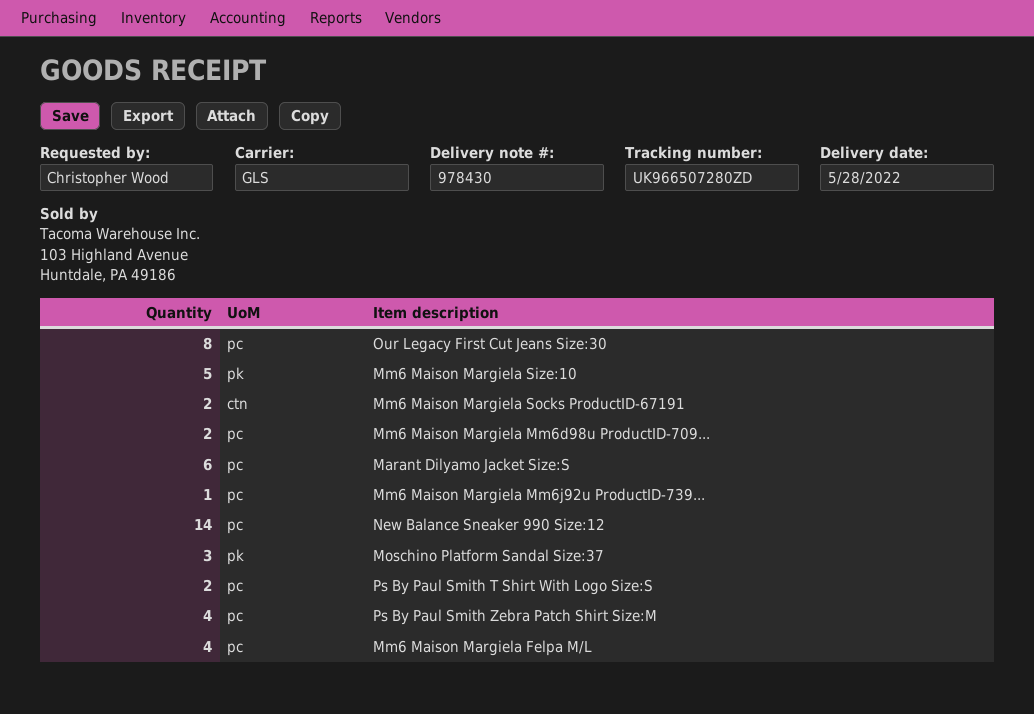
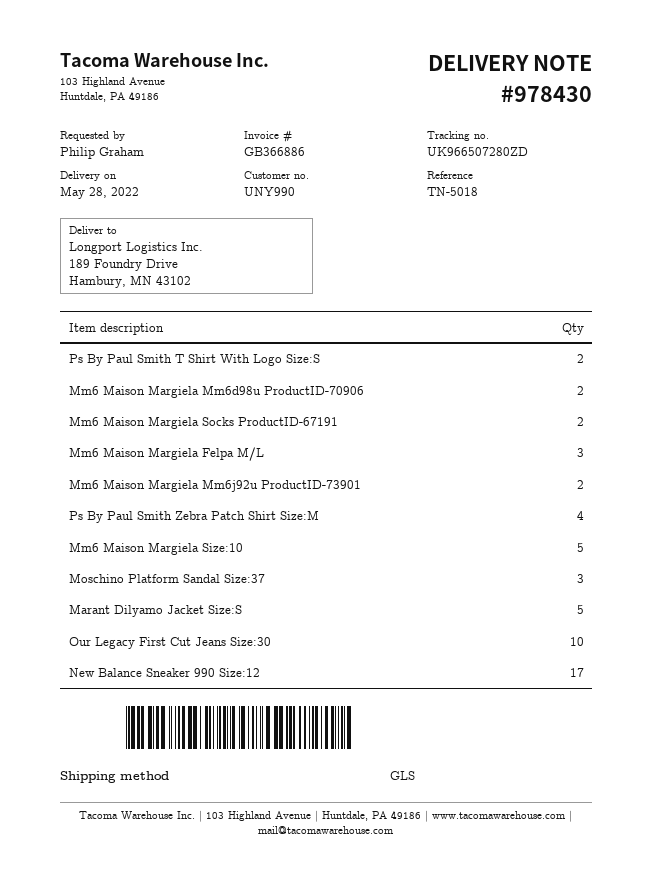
ordered by: Christopher Wood -> Philip Graham
Our Legacy First Cut Jeans Size:30: 8 -> 10
Marant Dilyamo Jacket Size:S: 6 -> 5
Mm6 Maison Margiela Mm6j92u ProductID-739...: 1 -> 2
New Balance Sneaker 990 Size:12: 14 -> 17
Mm6 Maison Margiela Felpa M/L: 4 -> 3

